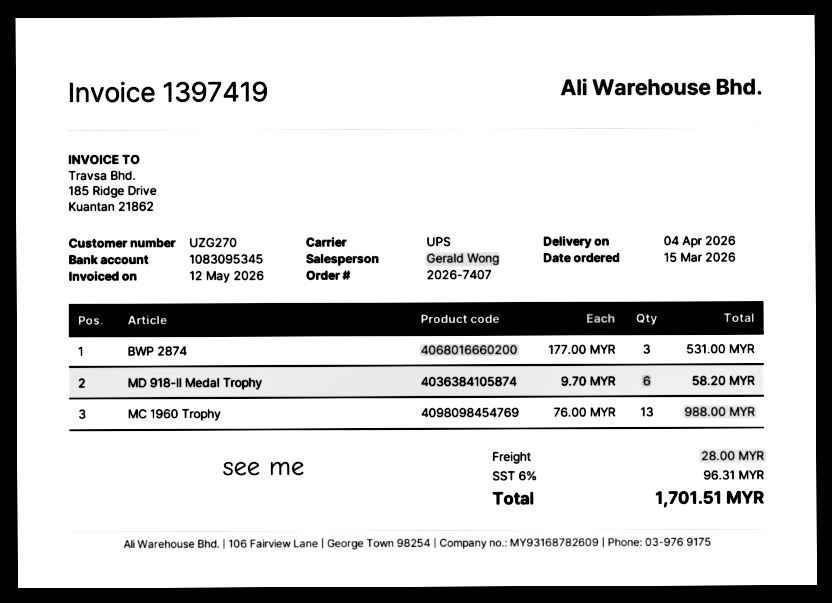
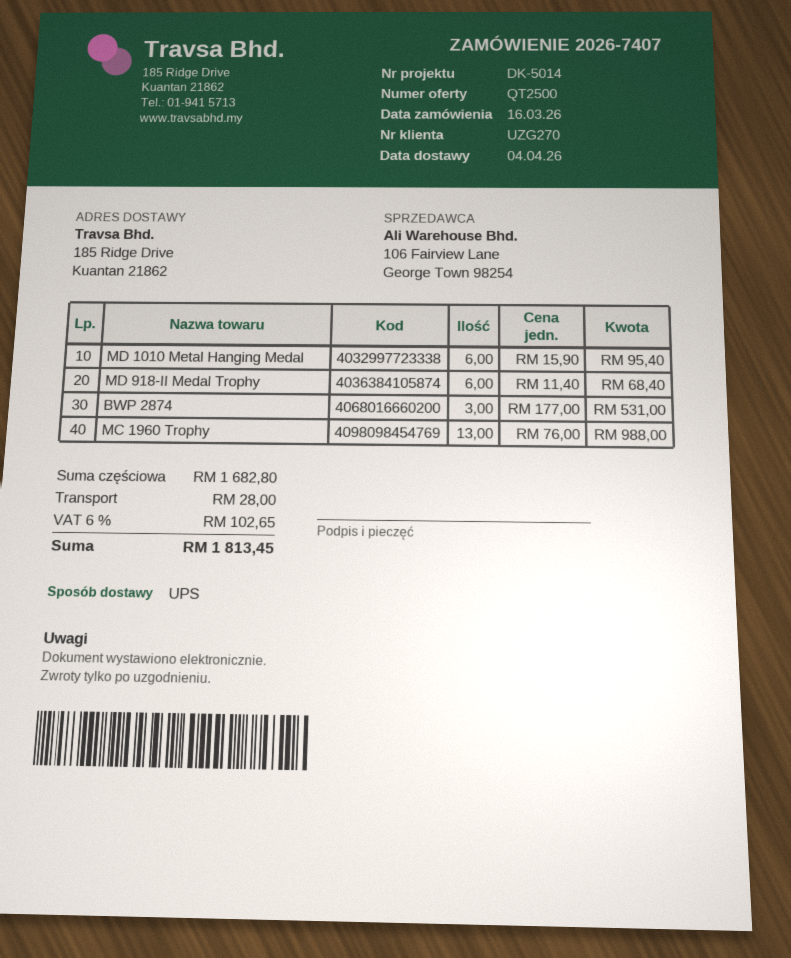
order date: 2026-03-15 -> 2026-03-16
MD 918-II Medal Trophy: 6 x 9.70 = 58.20 -> 6 x 11.40 = 68.40
MD 1010 Metal Hanging Medal: none -> 6 x 15.90 = 95.40
tax: 6% = 96.31 -> 6% = 102.65
total: 1701.51 -> 1813.45

